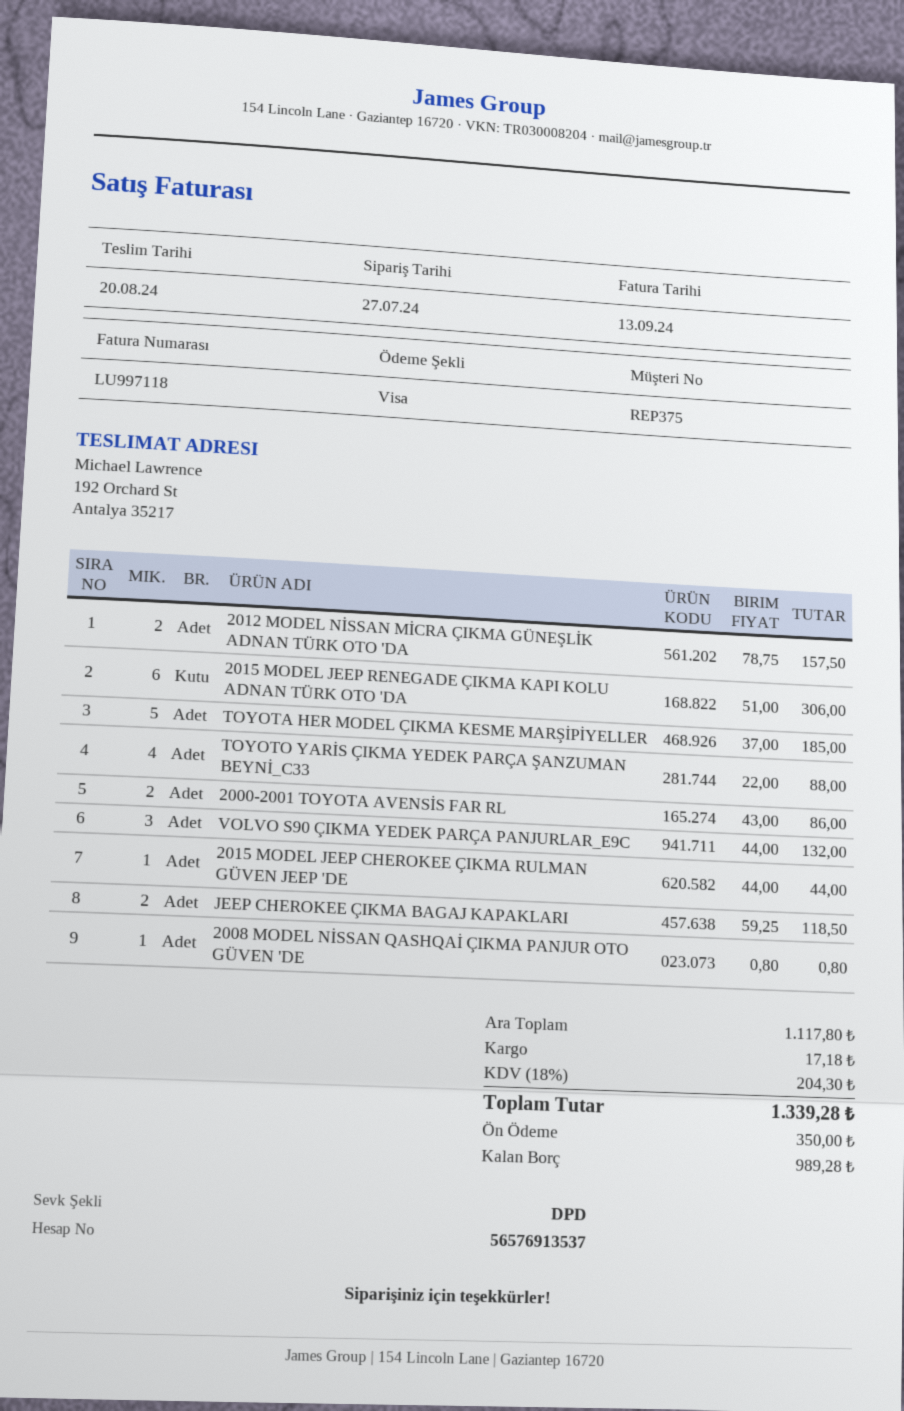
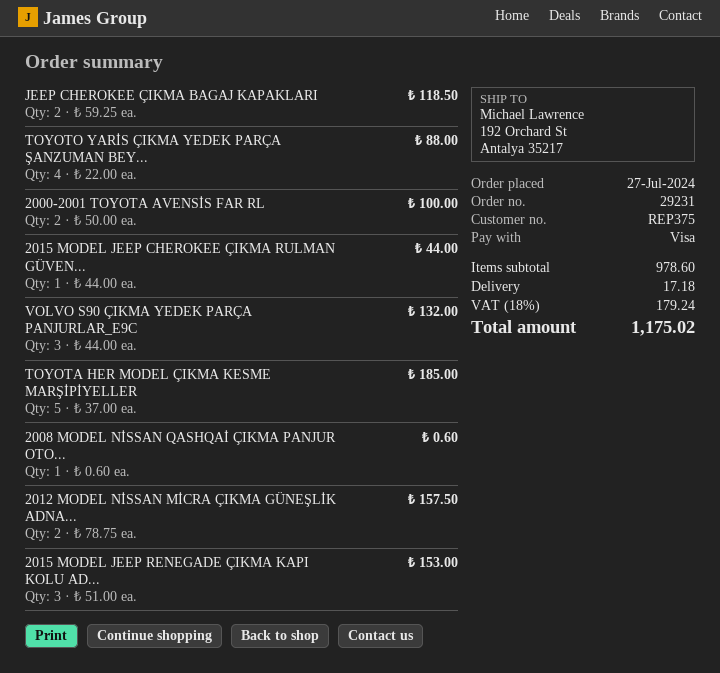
2015 MODEL JEEP RENEGADE ÇIKMA KAPI KOLU ADNAN TÜRK OTO 'DA: 6 x 51.00 = 306.00 -> 3 x 51.00 = 153.00
2000-2001 TOYOTA AVENSİS FAR RL: 2 x 43.00 = 86.00 -> 2 x 50.00 = 100.00
2008 MODEL NİSSAN QASHQAİ ÇIKMA PANJUR OTO GÜVEN 'DE: 1 x 0.80 = 0.80 -> 1 x 0.60 = 0.60
subtotal: 1117.80 -> 978.60
tax: 18% = 204.30 -> 18% = 179.24
total: 1339.28 -> 1175.02

